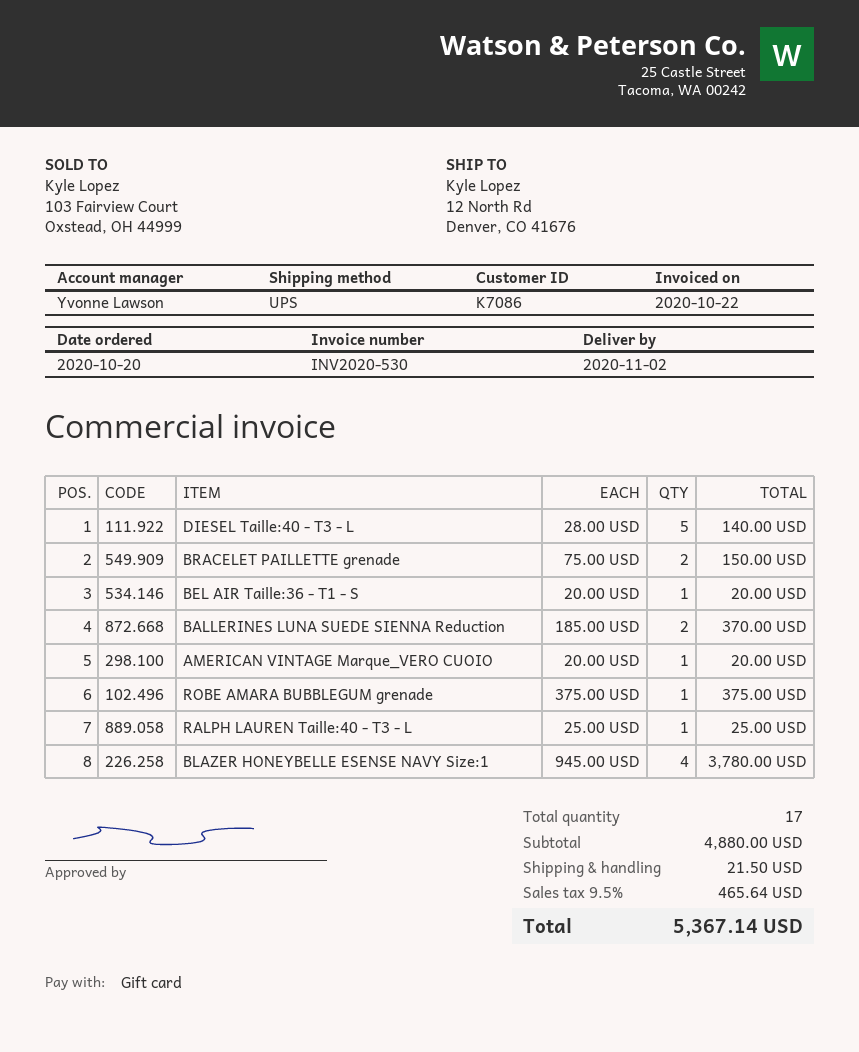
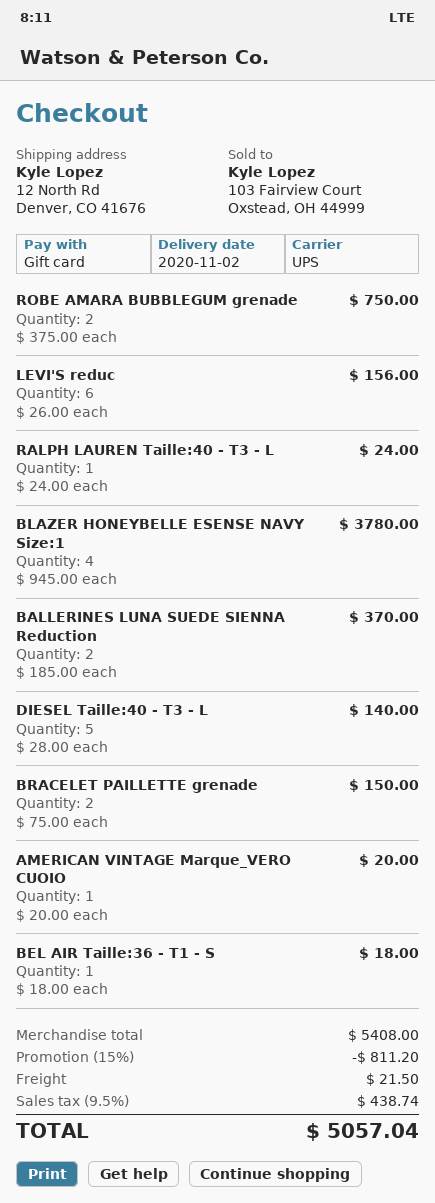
BEL AIR Taille:36 - T1 - S: 1 x 20.00 = 20.00 -> 1 x 18.00 = 18.00
ROBE AMARA BUBBLEGUM grenade: 1 x 375.00 = 375.00 -> 2 x 375.00 = 750.00
RALPH LAUREN Taille:40 - T3 - L: 1 x 25.00 = 25.00 -> 1 x 24.00 = 24.00
LEVI'S reduc: none -> 6 x 26.00 = 156.00
subtotal: 4880.00 -> 5408.00
discount: none -> 15% = 811.20
tax: 9.5% = 465.64 -> 9.5% = 438.74
total: 5367.14 -> 5057.04

